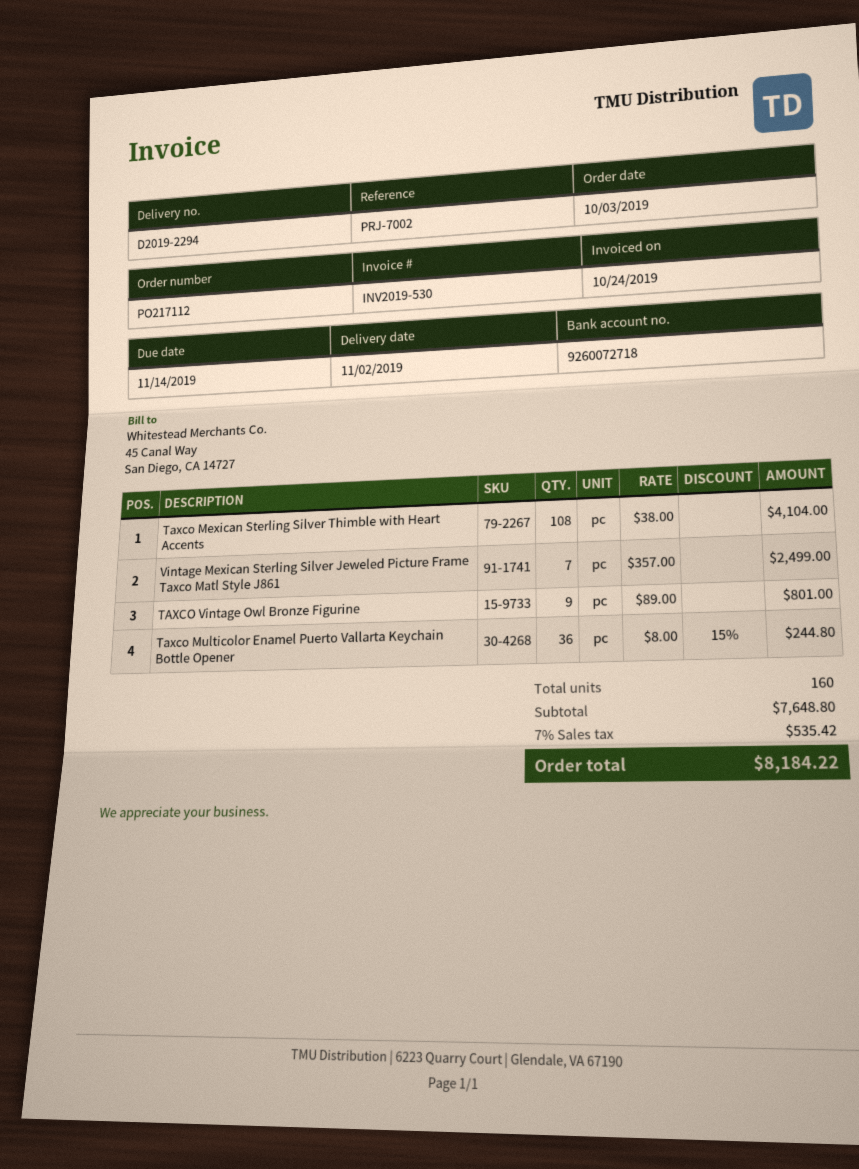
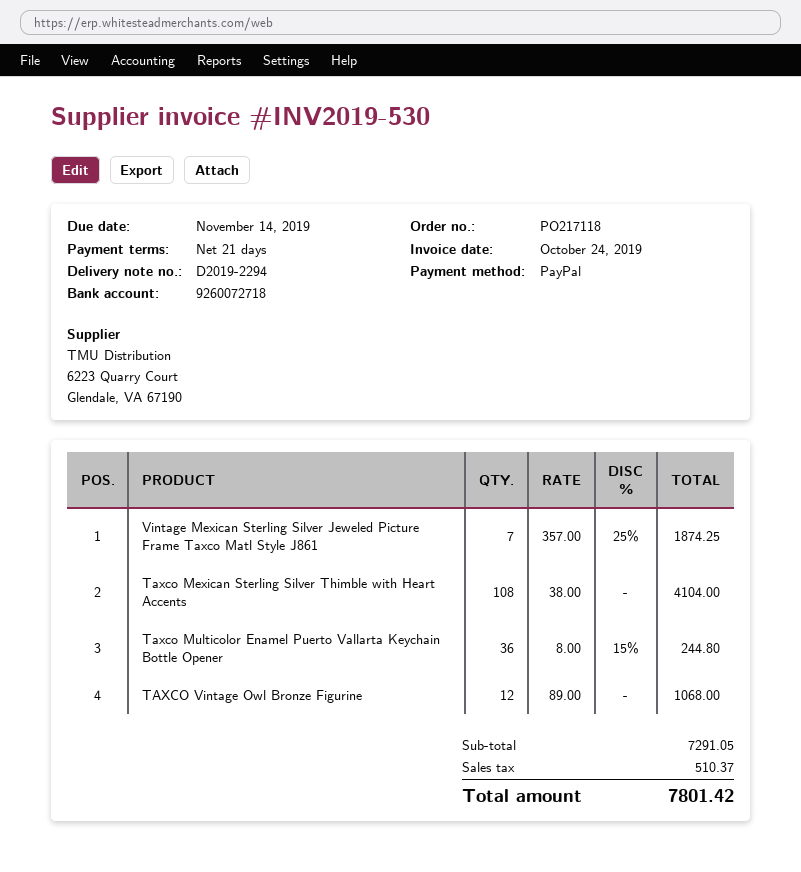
order number: PO217112 -> PO217118
Vintage Mexican Sterling Silver Jeweled Picture Frame Taxco Matl Style J861: 7 x 357.00 = 2499.00 -> 7 x 357.00 - 25% = 1874.25
TAXCO Vintage Owl Bronze Figurine: 9 x 89.00 = 801.00 -> 12 x 89.00 = 1068.00
subtotal: 7648.80 -> 7291.05
tax: 535.42 -> 510.37
total: 8184.22 -> 7801.42

